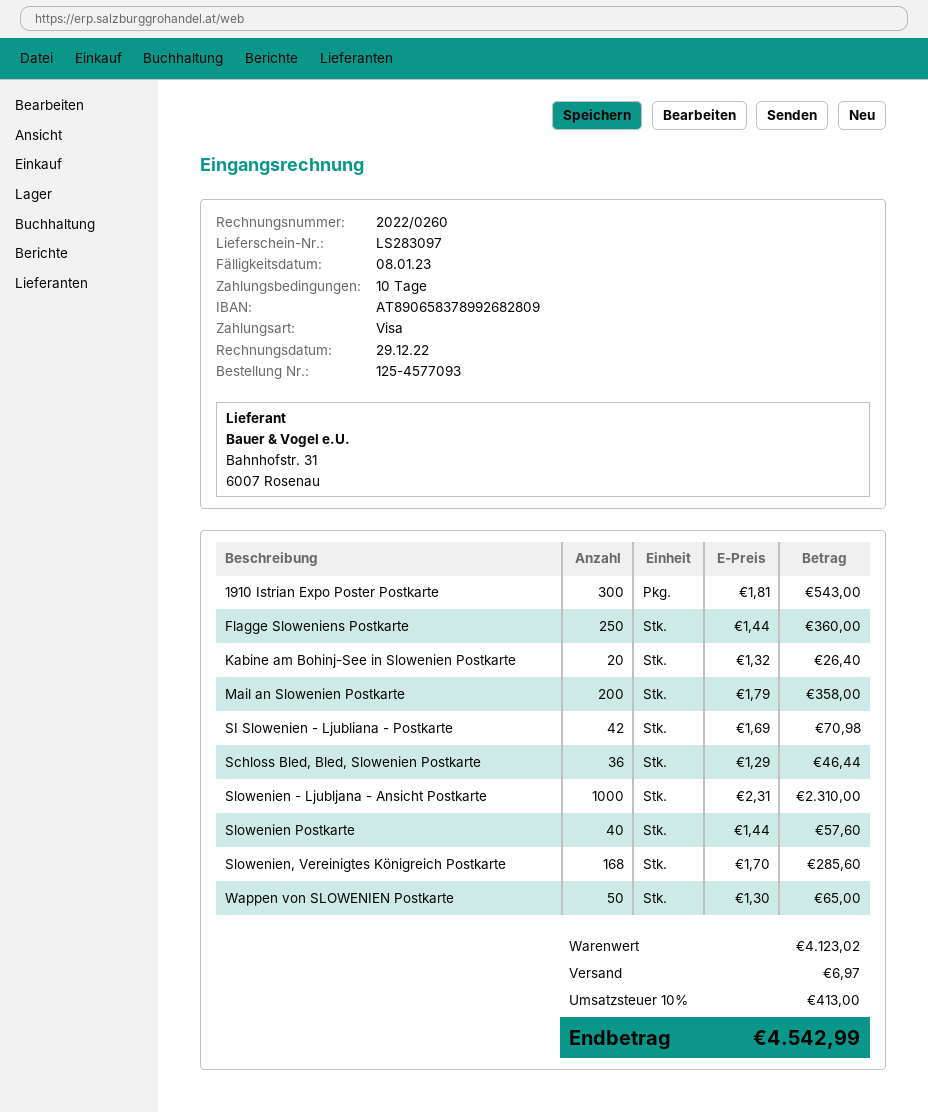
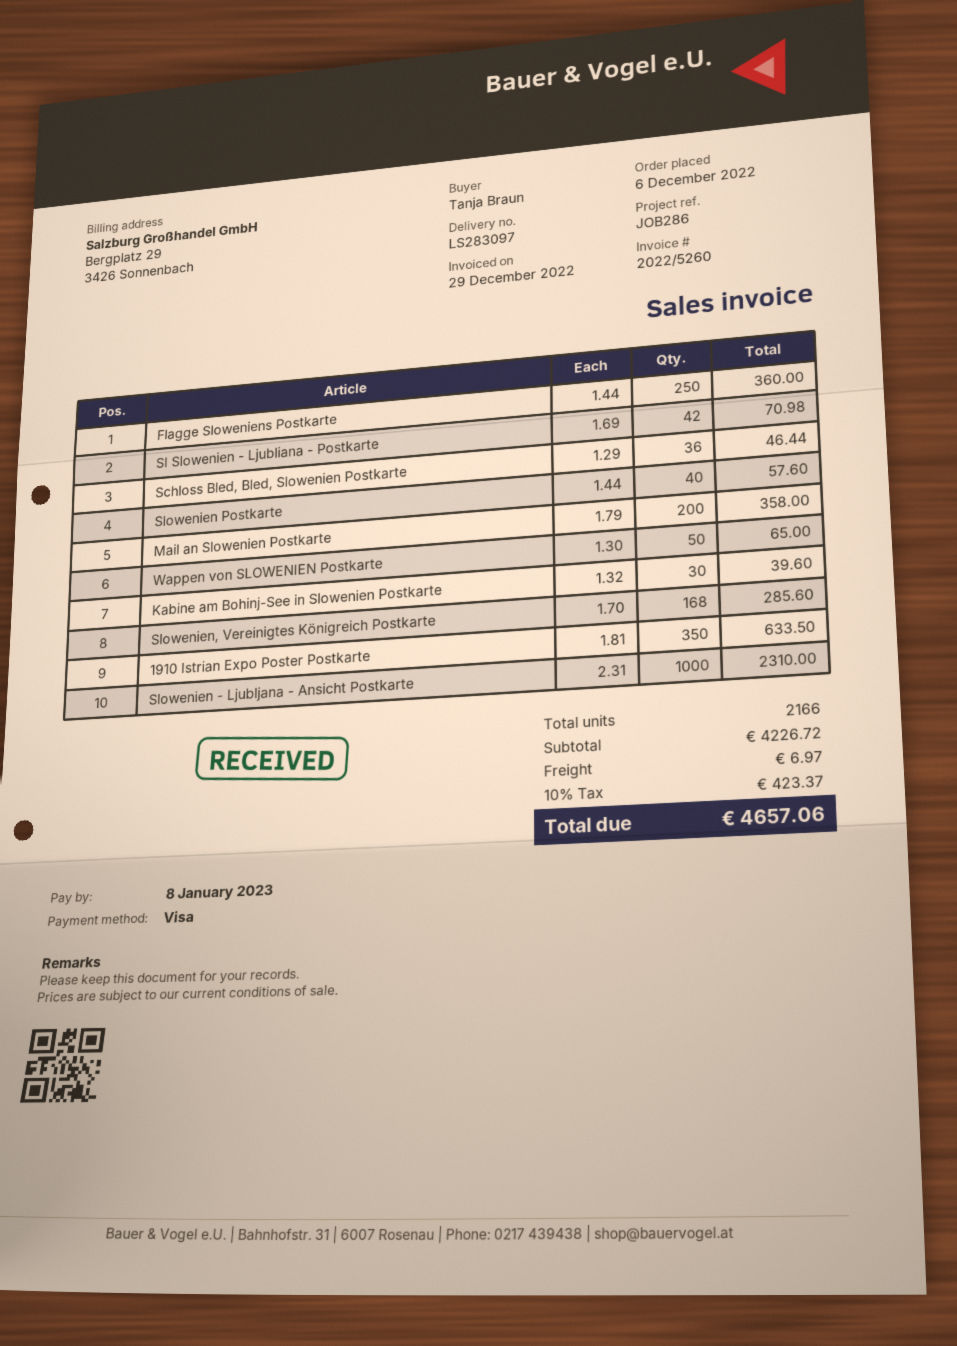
invoice number: 2022/0260 -> 2022/5260
1910 Istrian Expo Poster Postkarte: 300 x 1.81 = 543.00 -> 350 x 1.81 = 633.50
Kabine am Bohinj-See in Slowenien Postkarte: 20 x 1.32 = 26.40 -> 30 x 1.32 = 39.60
subtotal: 4123.02 -> 4226.72
tax: 10% = 413.00 -> 10% = 423.37
total: 4542.99 -> 4657.06

